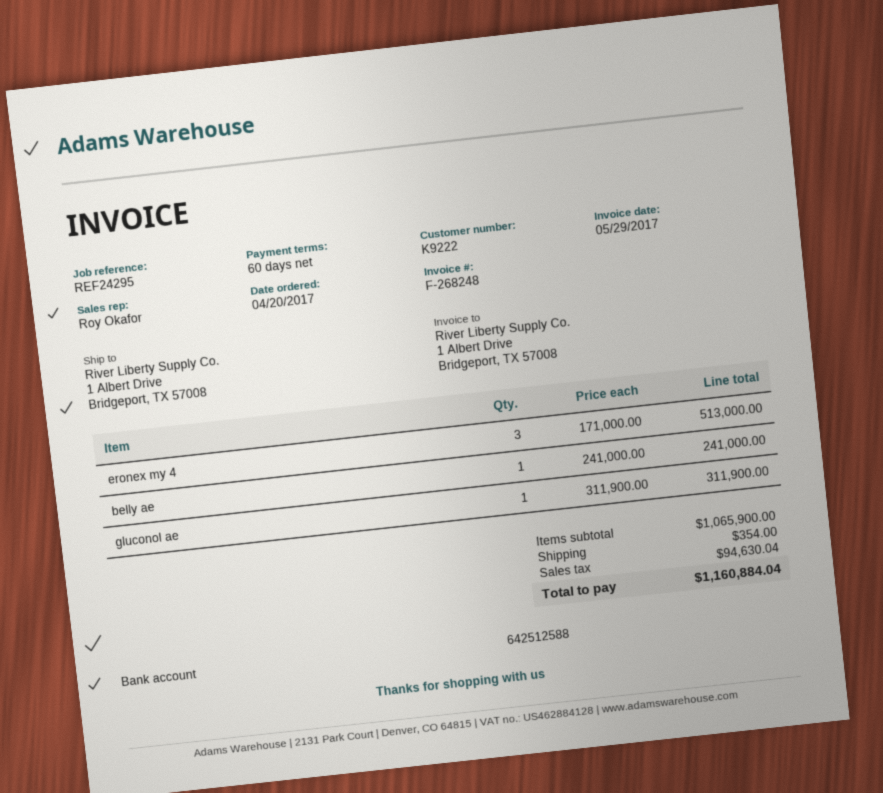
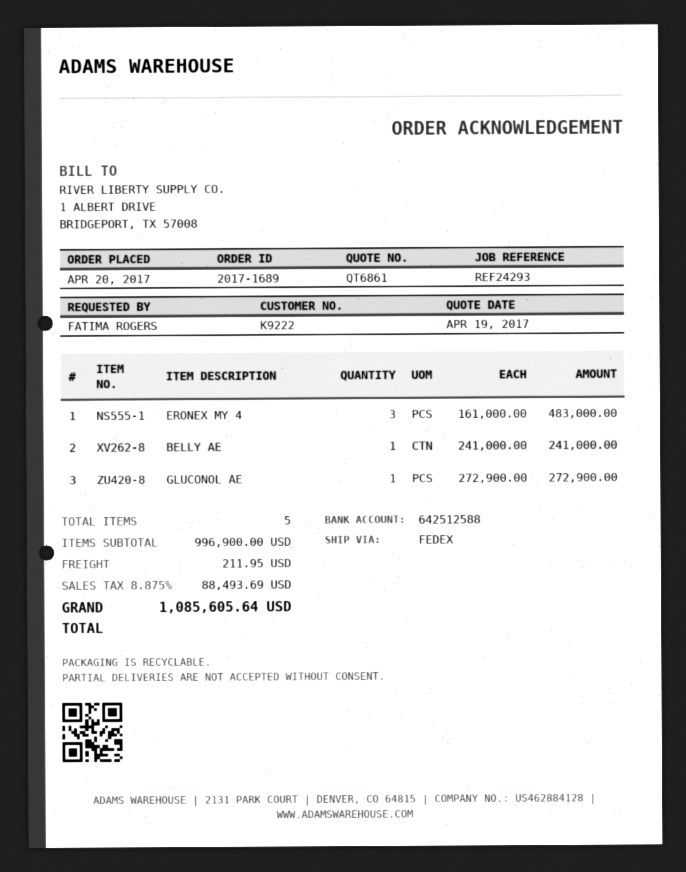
reference: REF24295 -> REF24293
eronex my 4: 3 x 171000.00 = 513000.00 -> 3 x 161000.00 = 483000.00
gluconol ae: 1 x 311900.00 = 311900.00 -> 1 x 272900.00 = 272900.00
subtotal: 1065900.00 -> 996900.00
shipping: 354.00 -> 211.95
tax: 94630.04 -> 88493.69
total: 1160884.04 -> 1085605.64

